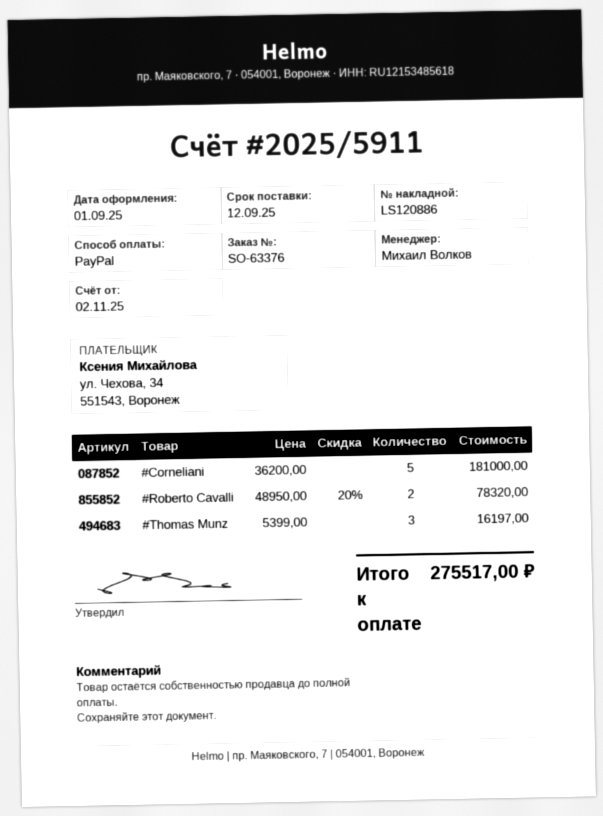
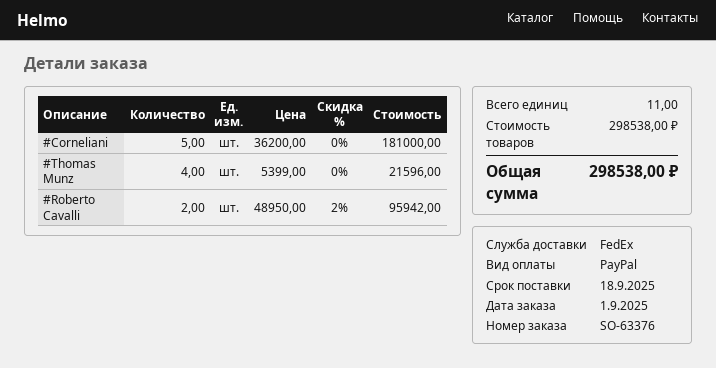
delivery date: 2025-09-12 -> 2025-09-18
#Roberto Cavalli: 2 x 48950.00 - 20% = 78320.00 -> 2 x 48950.00 - 2% = 95942.00
#Thomas Munz: 3 x 5399.00 = 16197.00 -> 4 x 5399.00 = 21596.00
total: 275517.00 -> 298538.00

